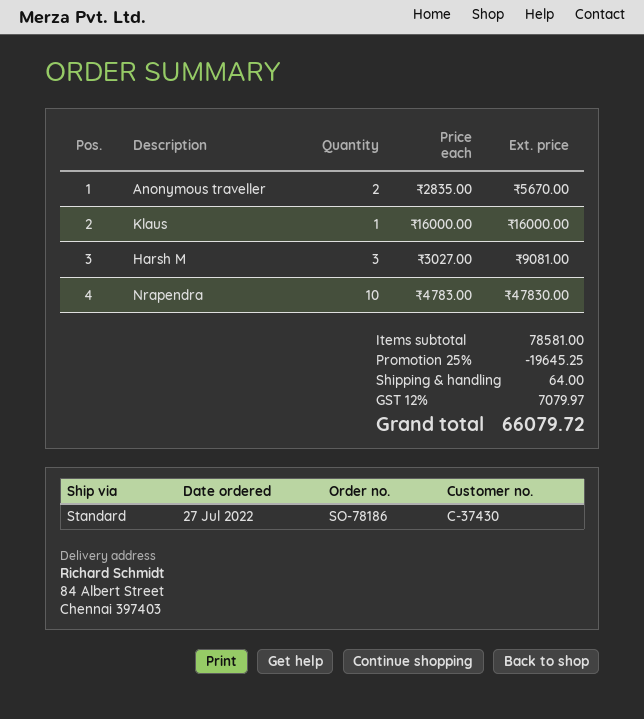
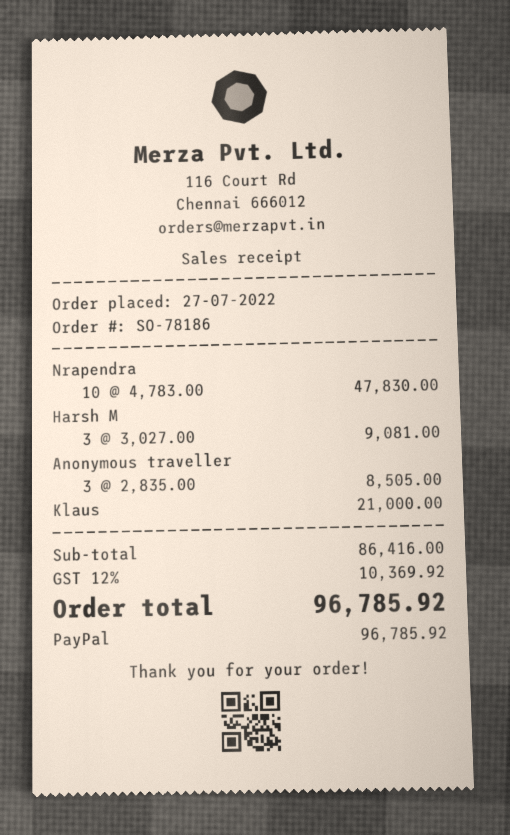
Anonymous traveller: 2 x 2835.00 = 5670.00 -> 3 x 2835.00 = 8505.00
Klaus: 1 x 16000.00 = 16000.00 -> 1 x 21000.00 = 21000.00
subtotal: 78581.00 -> 86416.00
discount: 25% = 19645.25 -> none
shipping: 64.00 -> none
tax: 12% = 7079.97 -> 12% = 10369.92
total: 66079.72 -> 96785.92

